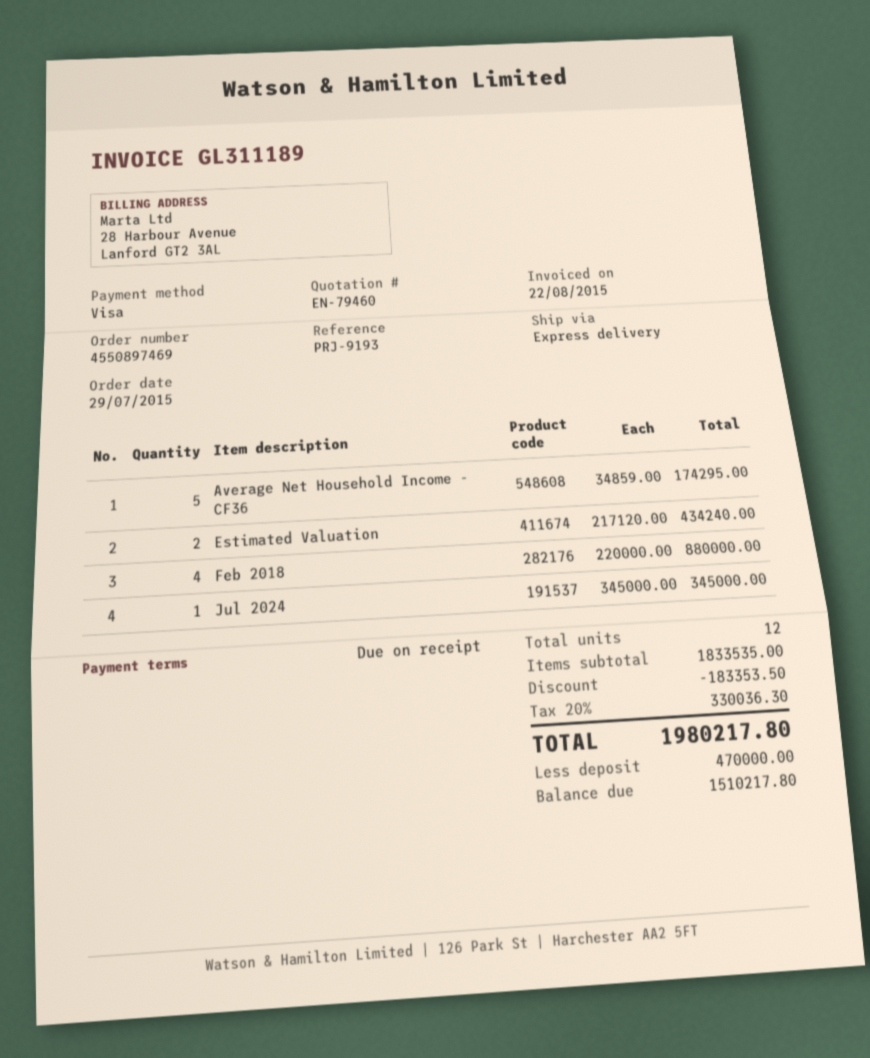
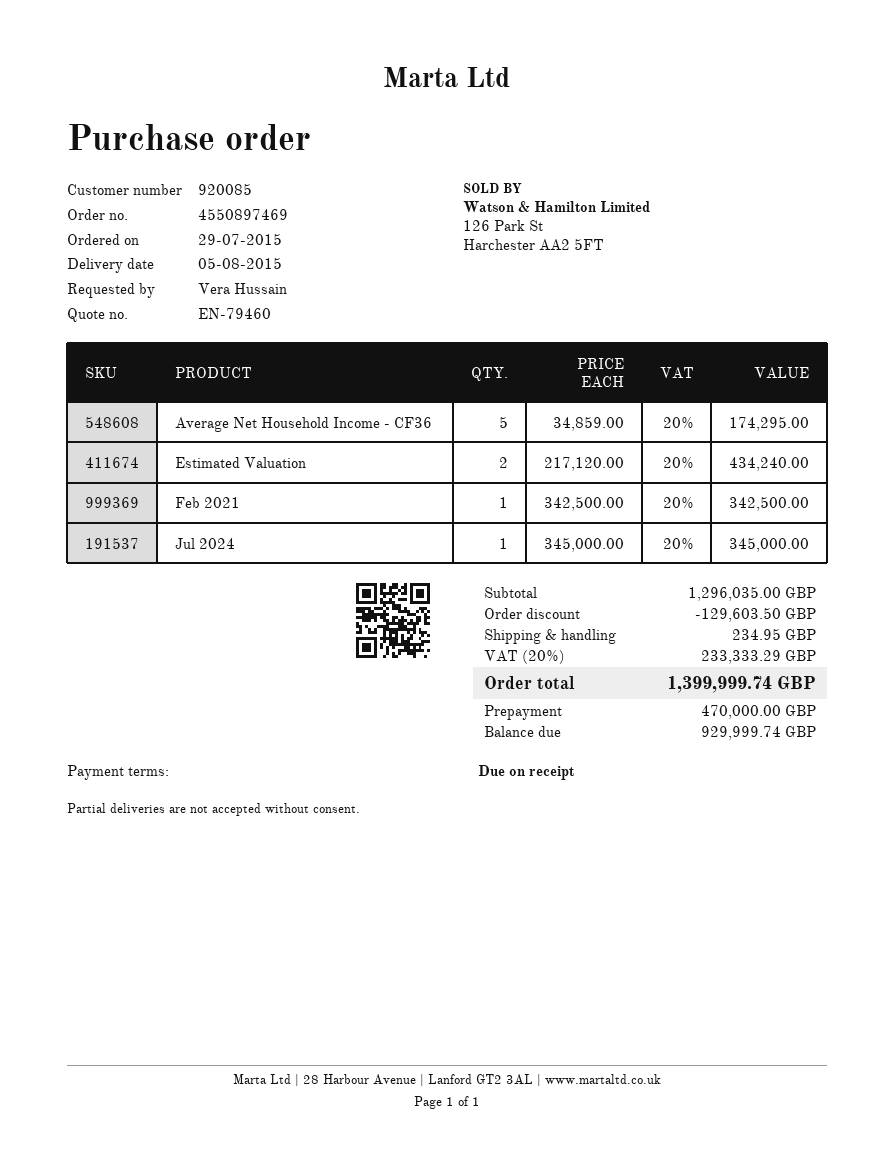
Feb 2018: 4 x 220000.00 = 880000.00 -> none
Feb 2021: none -> 1 x 342500.00 = 342500.00
subtotal: 1833535.00 -> 1296035.00
discount: 183353.50 -> 129603.50
shipping: none -> 234.95
tax: 20% = 330036.30 -> 20% = 233333.29
total: 1980217.80 -> 1399999.74
balance: 1510217.80 -> 929999.74

